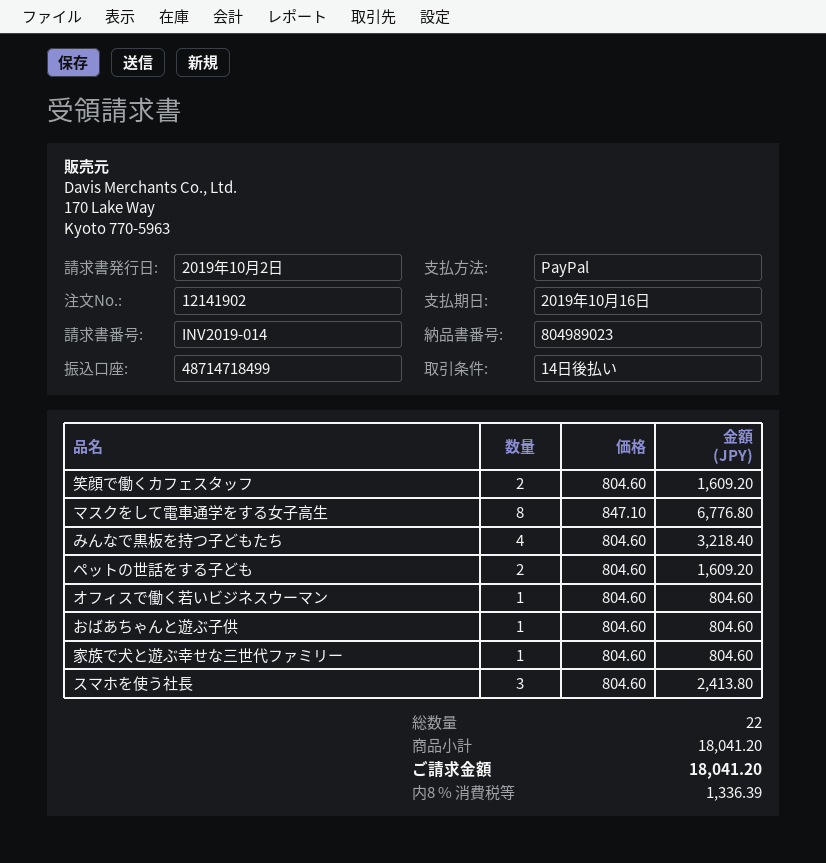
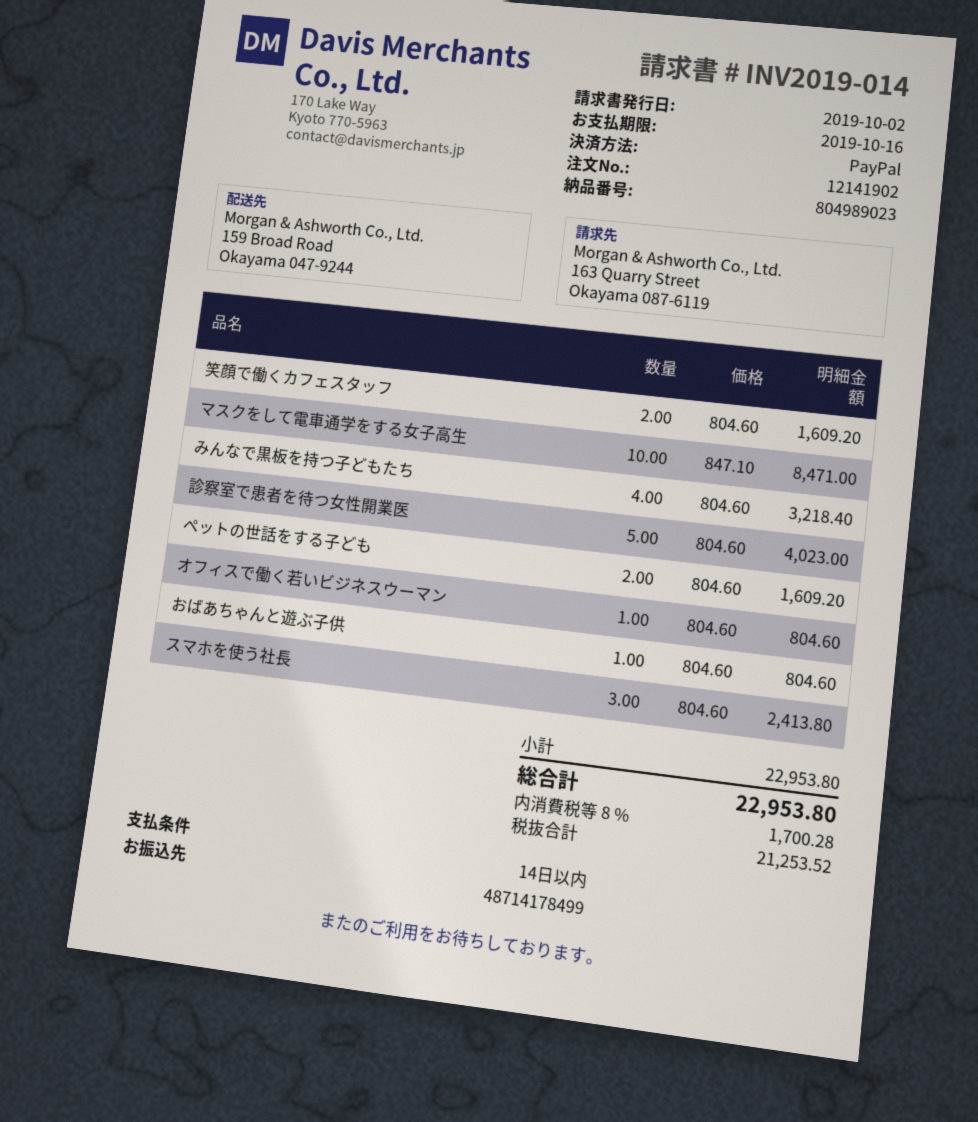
bank account: 48714718499 -> 48714178499
マスクをして電車通学をする女子高生: 8 x 847.10 = 6776.80 -> 10 x 847.10 = 8471.00
家族で犬と遊ぶ幸せな三世代ファミリー: 1 x 804.60 = 804.60 -> none
診察室で患者を待つ女性開業医: none -> 5 x 804.60 = 4023.00
subtotal: 18041.20 -> 22953.80
tax: 8% = 1336.39 -> 8% = 1700.28
total: 18041.20 -> 22953.80

